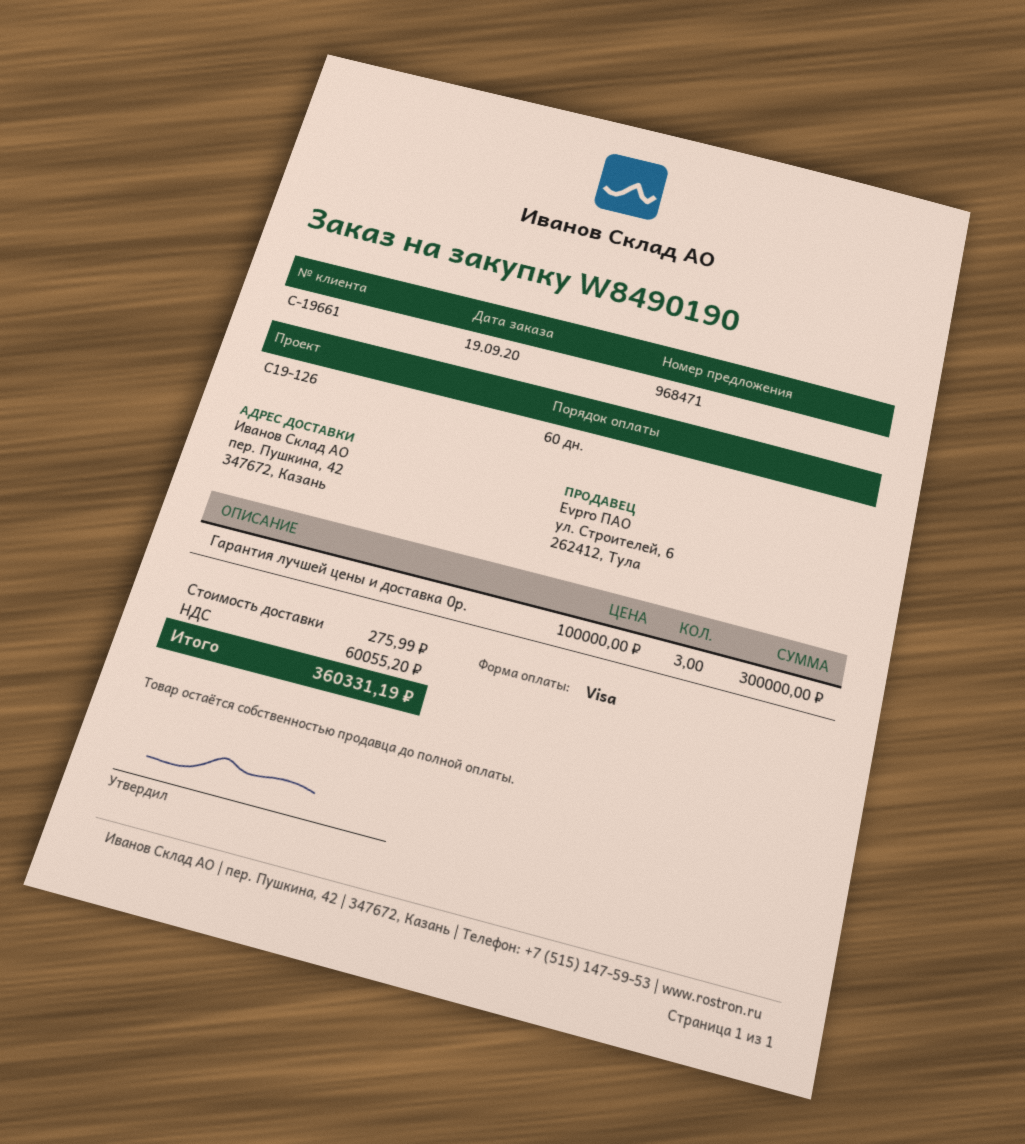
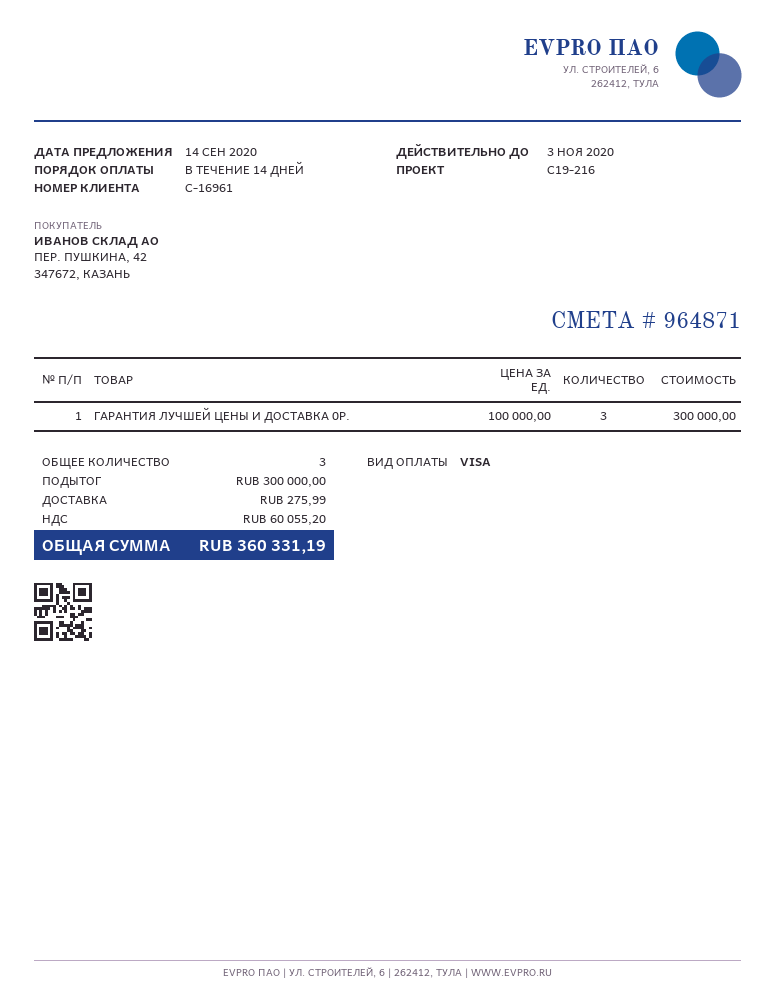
quote number: 968471 -> 964871
payment terms: 60 days -> 14 days
customer number: C-19661 -> C-16961
reference: C19-126 -> C19-216

